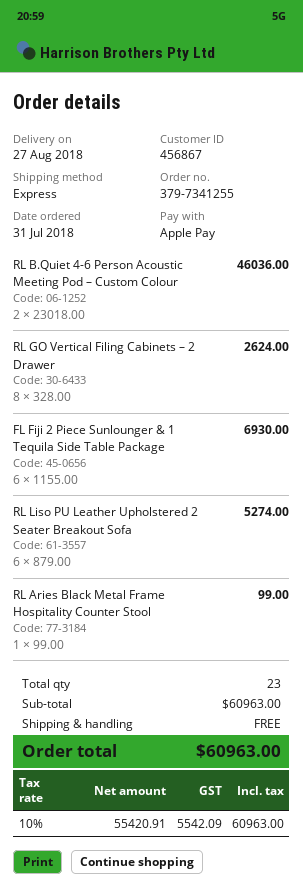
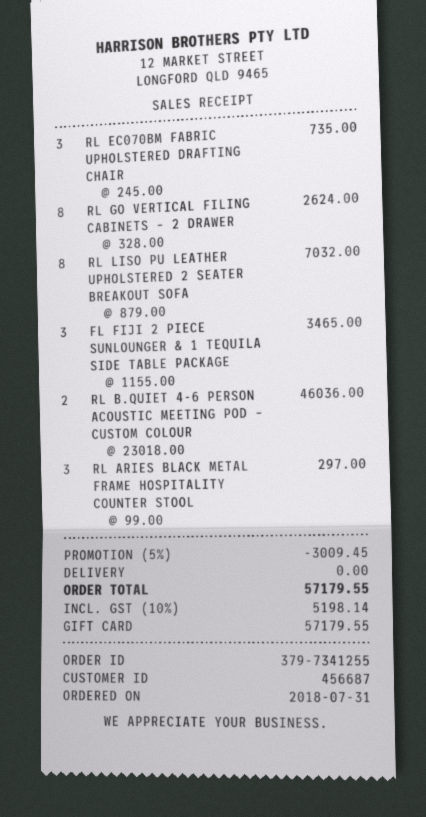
customer number: 456867 -> 456687
payment method: Apple Pay -> gift card
FL Fiji 2 Piece Sunlounger & 1 Tequila Side Table Package: 6 x 1155.00 = 6930.00 -> 3 x 1155.00 = 3465.00
RL Liso PU Leather Upholstered 2 Seater Breakout Sofa: 6 x 879.00 = 5274.00 -> 8 x 879.00 = 7032.00
RL Aries Black Metal Frame Hospitality Counter Stool: 1 x 99.00 = 99.00 -> 3 x 99.00 = 297.00
RL EC070BM FABRIC UPHOLSTERED DRAFTING CHAIR: none -> 3 x 245.00 = 735.00
discount: none -> 5% = 3009.45
tax: 10% = 5542.09 -> 10% = 5198.14
total: 60963.00 -> 57179.55

